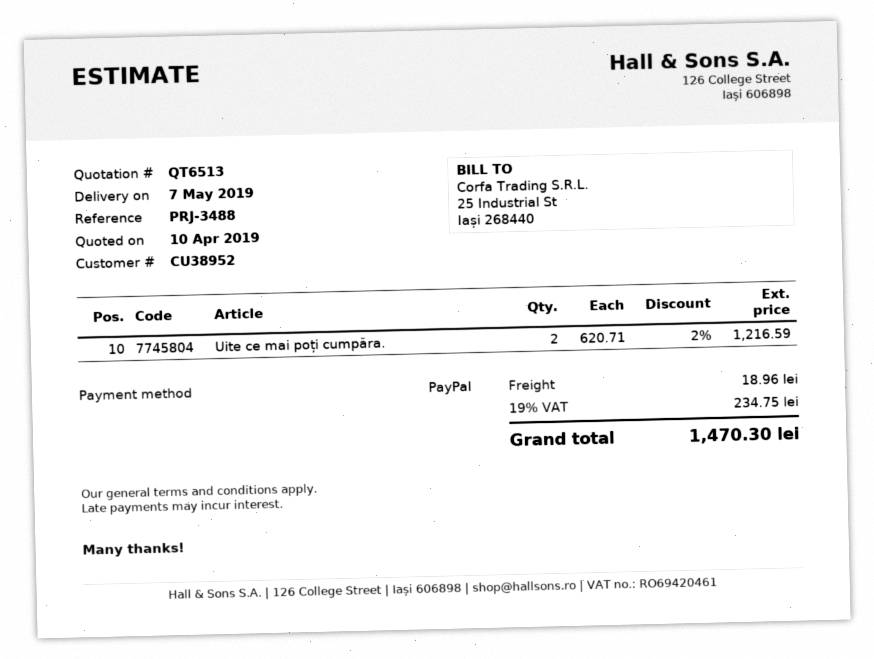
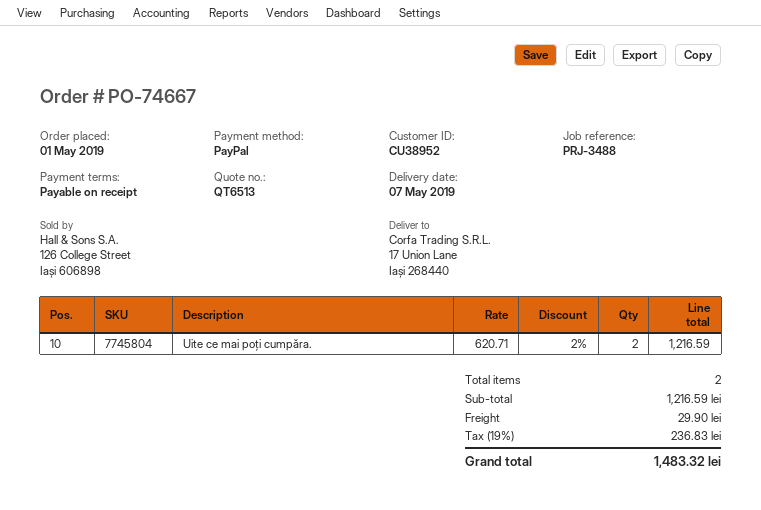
shipping: 18.96 -> 29.90
tax: 19% = 234.75 -> 19% = 236.83
total: 1470.30 -> 1483.32

